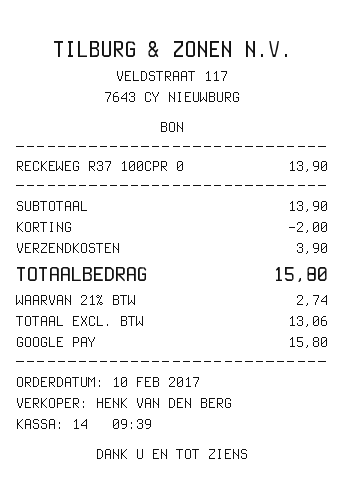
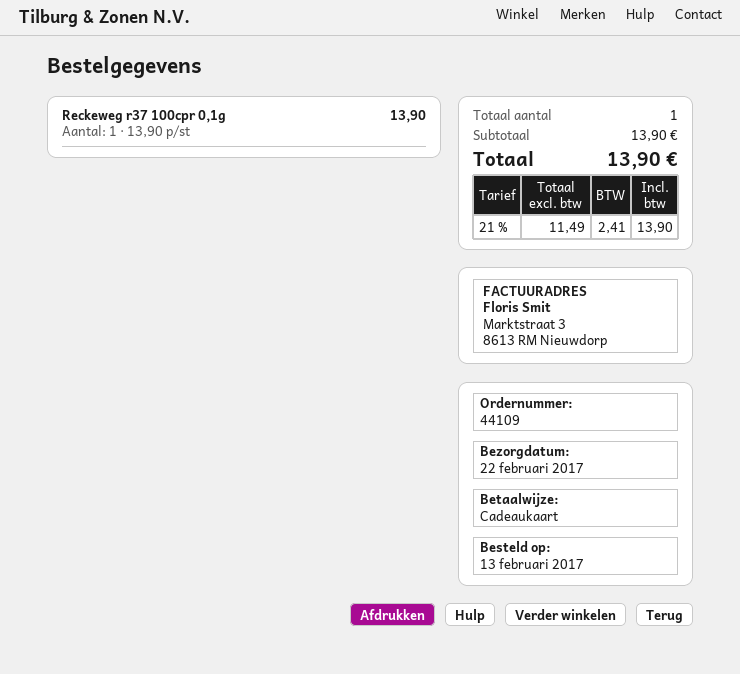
order date: 2017-02-10 -> 2017-02-13
payment method: Google Pay -> gift card
discount: 2.00 -> none
shipping: 3.90 -> none
net: 13.06 -> 11.49
tax: 21% = 2.74 -> 21% = 2.41
total: 15.80 -> 13.90

